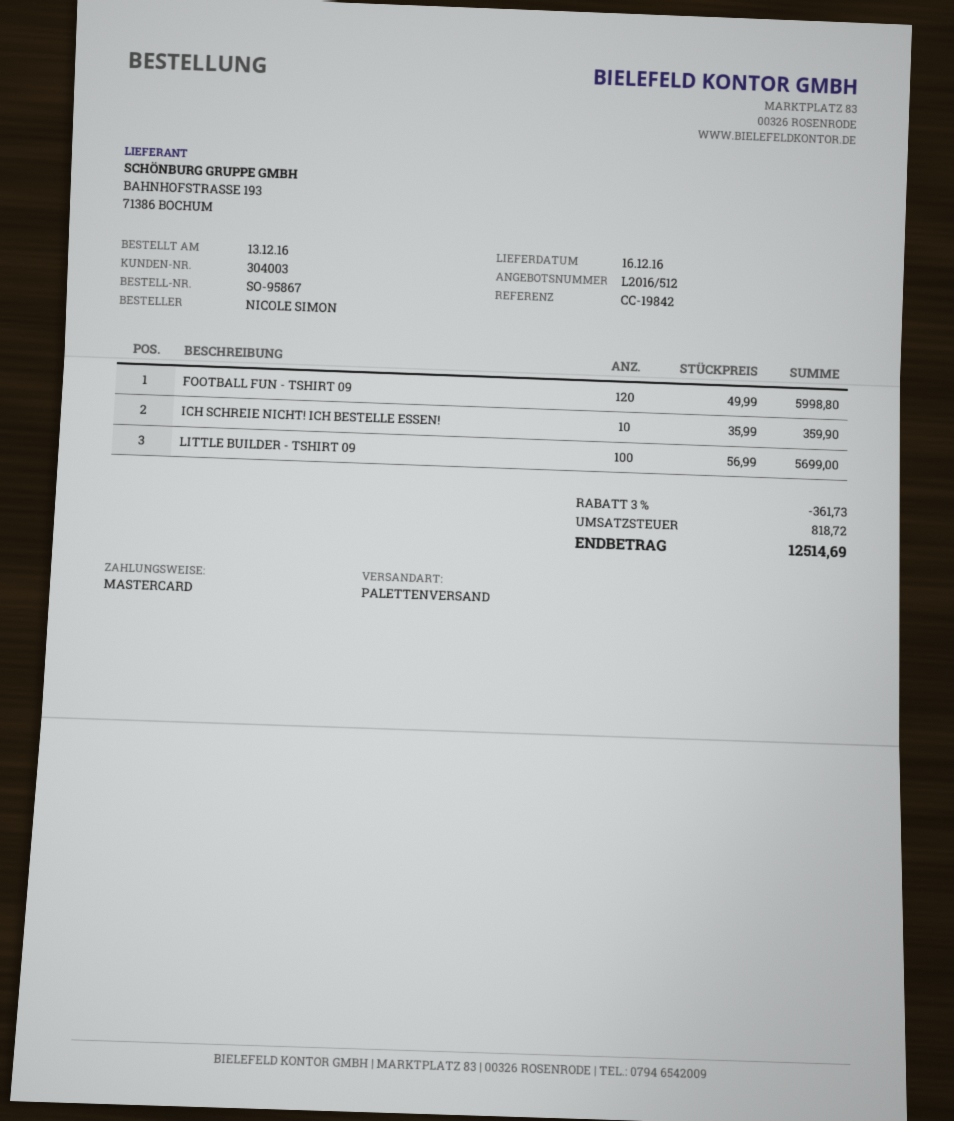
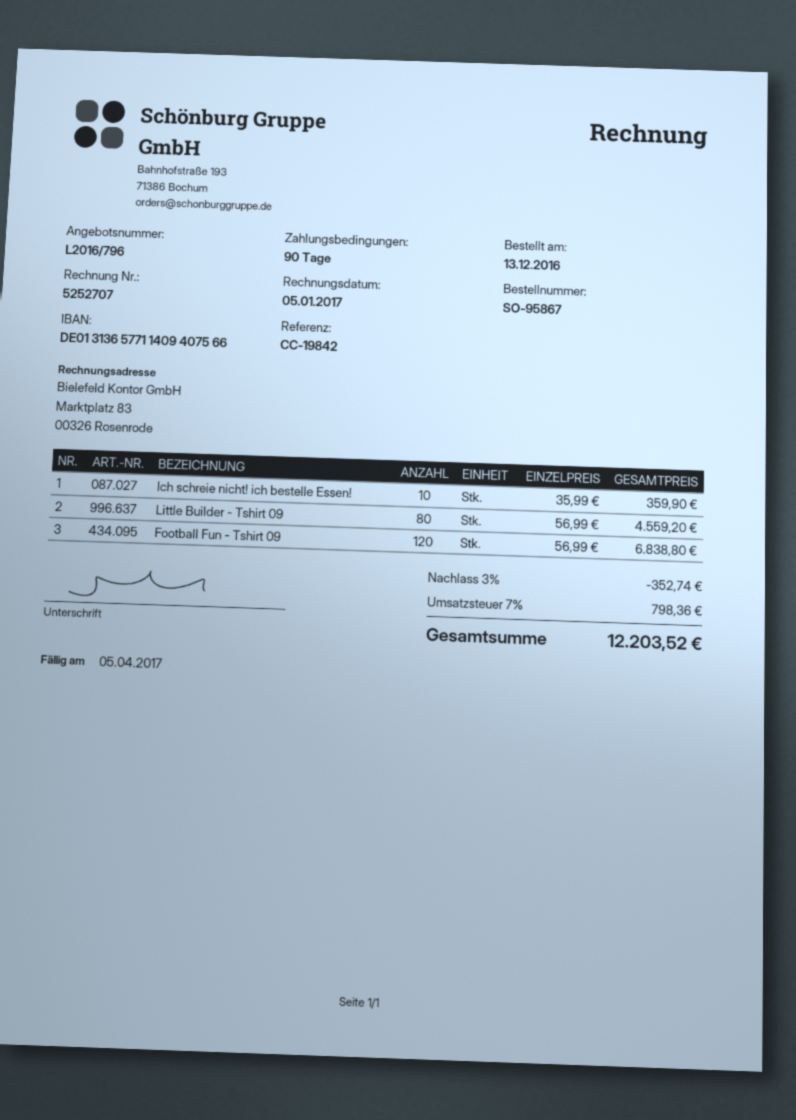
quote number: L2016/512 -> L2016/796
FOOTBALL FUN - TSHIRT 09: 120 x 49.99 = 5998.80 -> 120 x 56.99 = 6838.80
LITTLE BUILDER - TSHIRT 09: 100 x 56.99 = 5699.00 -> 80 x 56.99 = 4559.20
discount: 3% = 361.73 -> 3% = 352.74
tax: 818.72 -> 798.36
total: 12514.69 -> 12203.52

